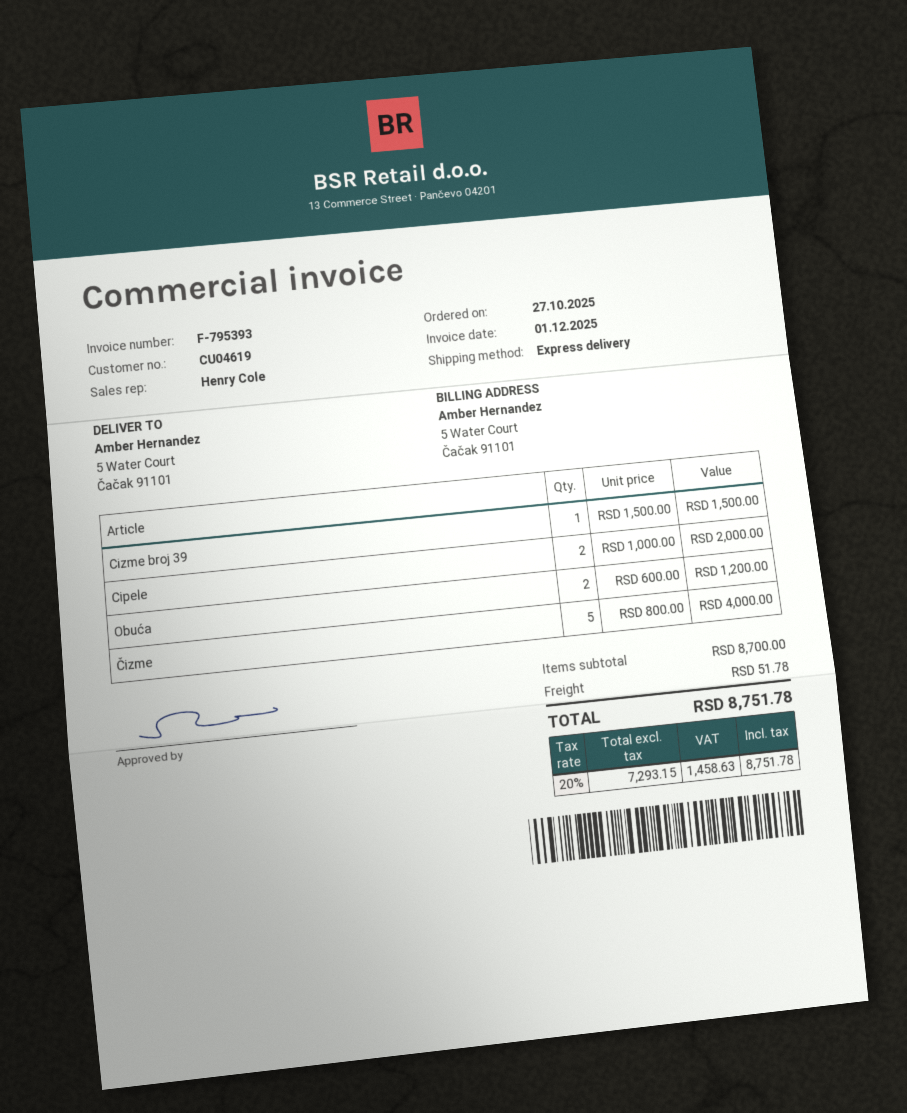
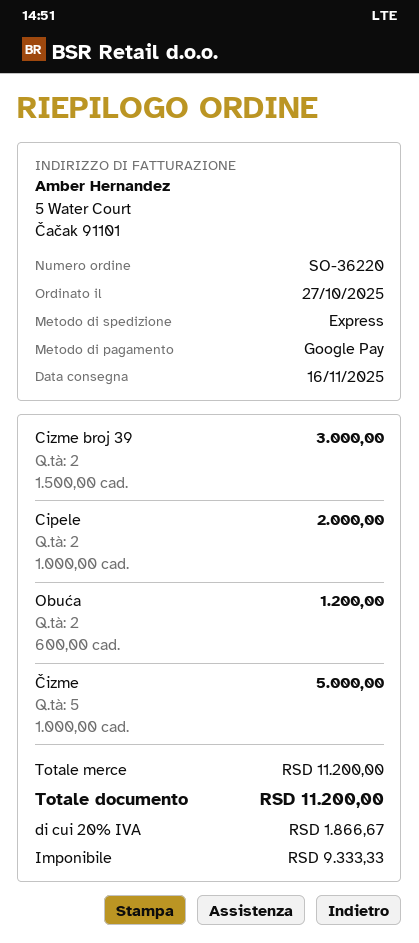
Cizme broj 39: 1 x 1500.00 = 1500.00 -> 2 x 1500.00 = 3000.00
Čizme: 5 x 800.00 = 4000.00 -> 5 x 1000.00 = 5000.00
subtotal: 8700.00 -> 11200.00
shipping: 51.78 -> none
net: 7293.15 -> 9333.33
tax: 20% = 1458.63 -> 20% = 1866.67
total: 8751.78 -> 11200.00

